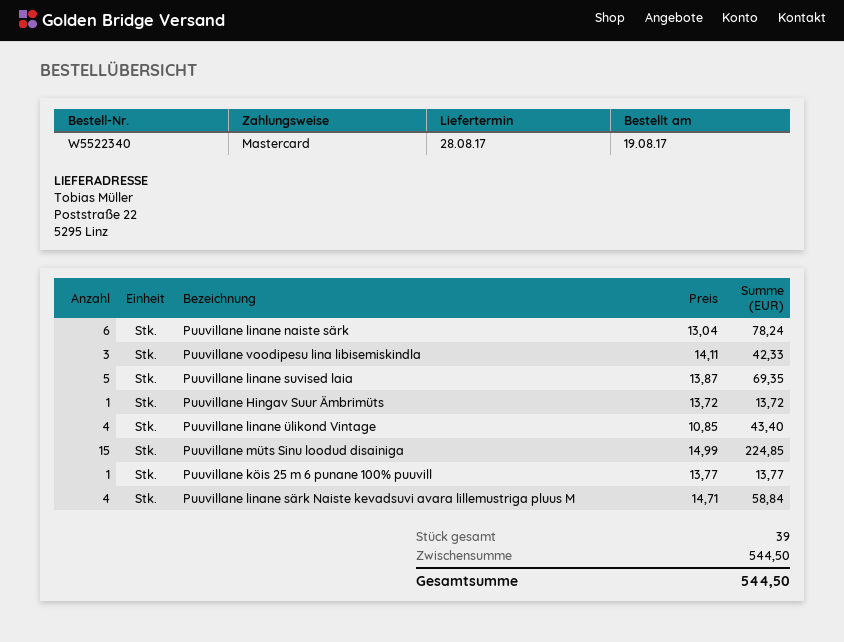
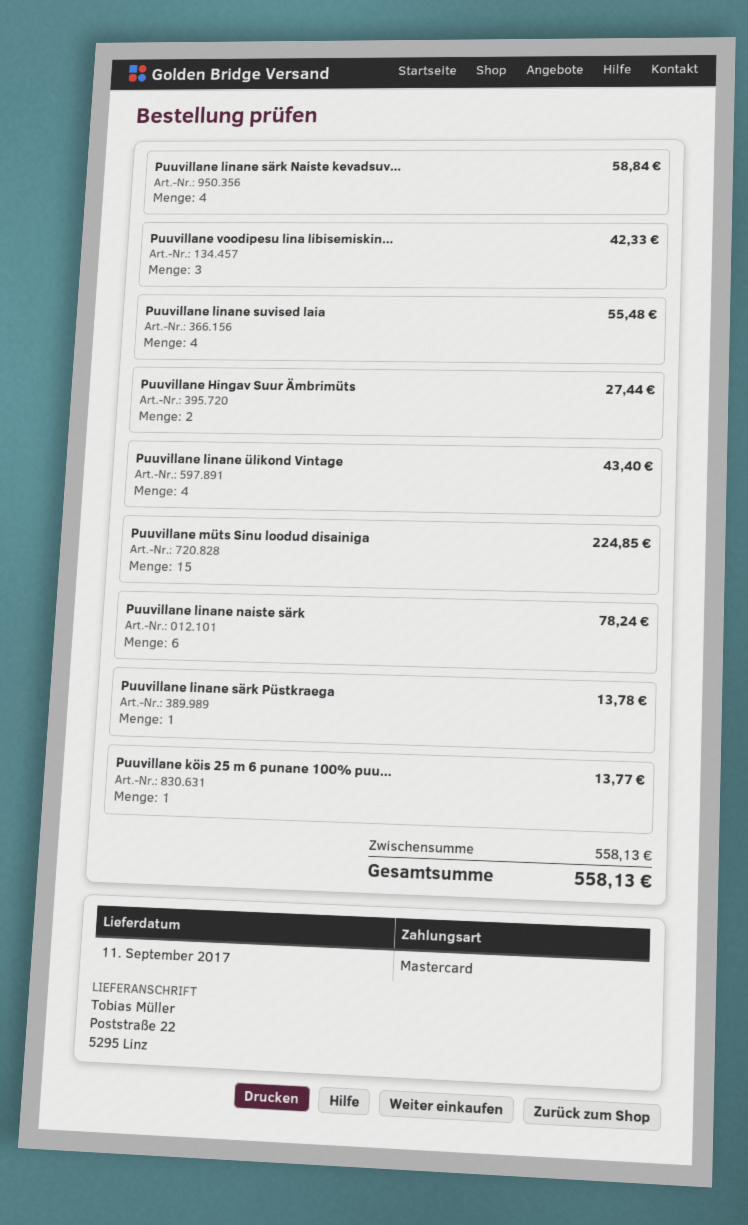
delivery date: 2017-08-28 -> 2017-09-11
Puuvillane linane suvised laia: 5 for 69.35 -> 4 for 55.48
Puuvillane Hingav Suur Ämbrimüts: 1 for 13.72 -> 2 for 27.44
Puuvillane linane särk Püstkraega: none -> 1 for 13.78
subtotal: 544.50 -> 558.13
total: 544.50 -> 558.13

